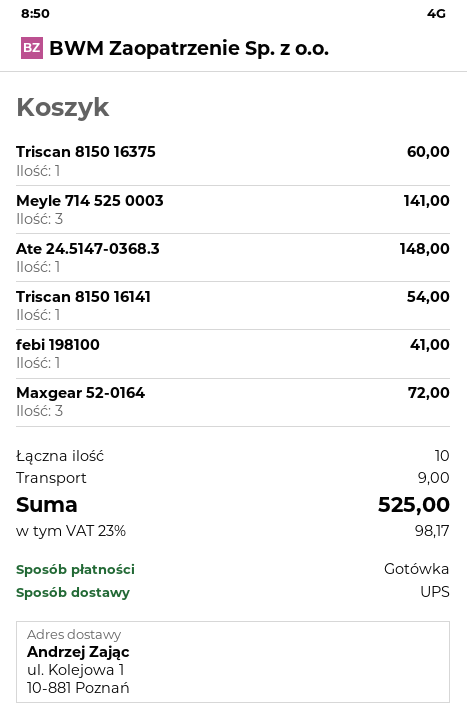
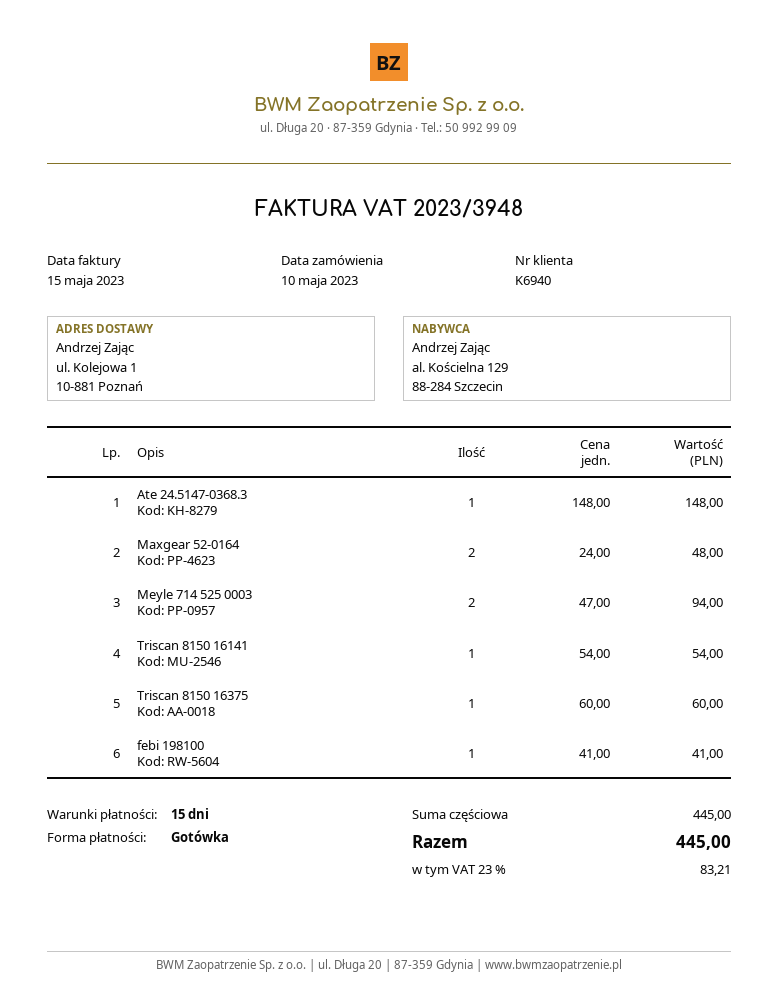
Meyle 714 525 0003: 3 for 141.00 -> 2 for 94.00
Maxgear 52-0164: 3 for 72.00 -> 2 for 48.00
shipping: 9.00 -> none
tax: 23% = 98.17 -> 23% = 83.21
total: 525.00 -> 445.00

